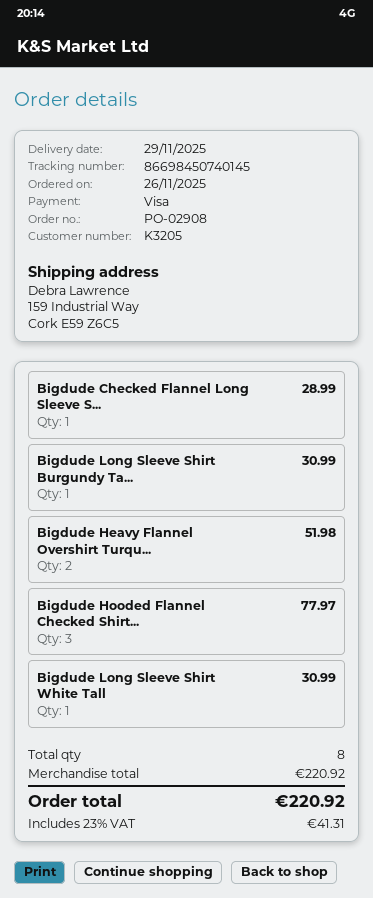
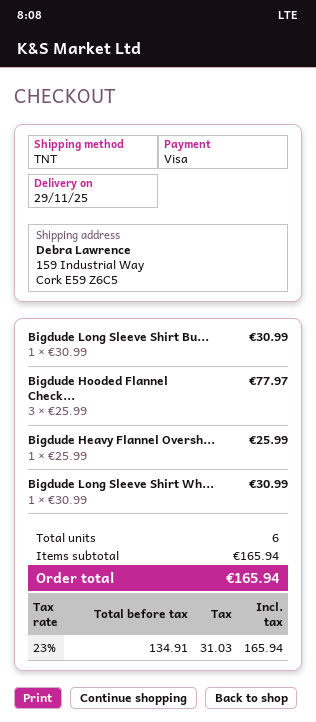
Bigdude Checked Flannel Long Sleeve S...: 1 for 28.99 -> none
Bigdude Heavy Flannel Overshirt Turqu...: 2 for 51.98 -> 1 for 25.99
total quantity: 8 -> 6
subtotal: 220.92 -> 165.94
tax: 23% = 41.31 -> 23% = 31.03
total: 220.92 -> 165.94

